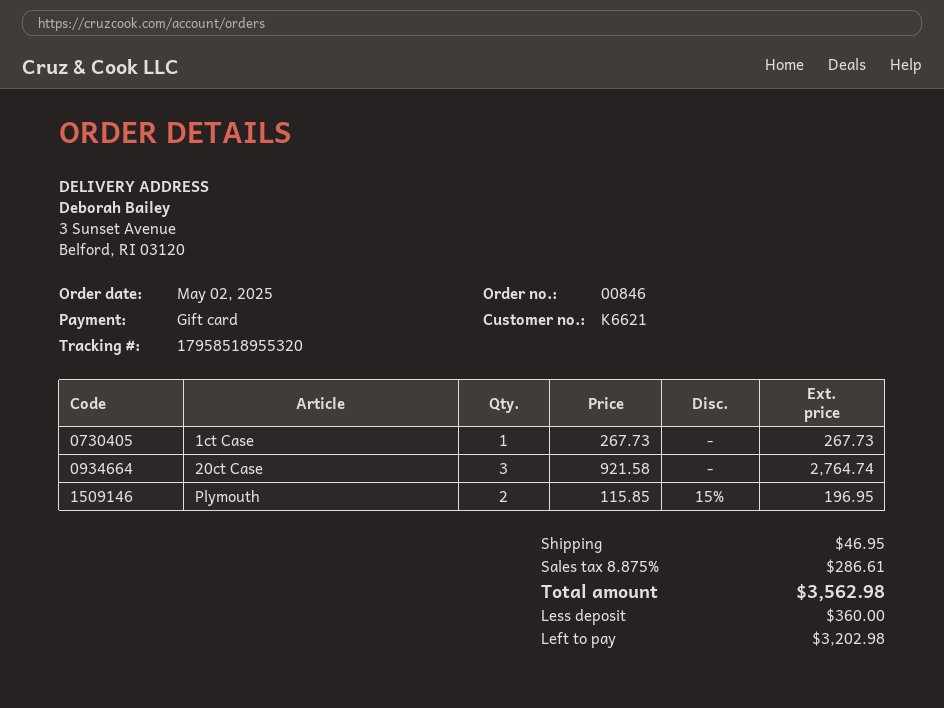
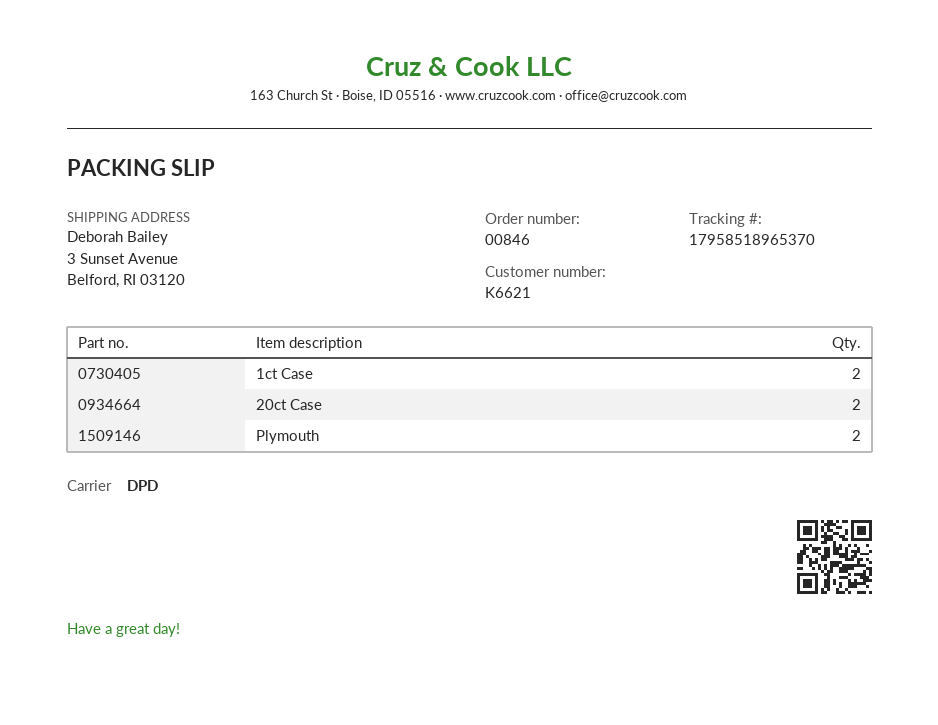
tracking number: 17958518955320 -> 17958518965370
1ct Case: 1 -> 2
20ct Case: 3 -> 2

